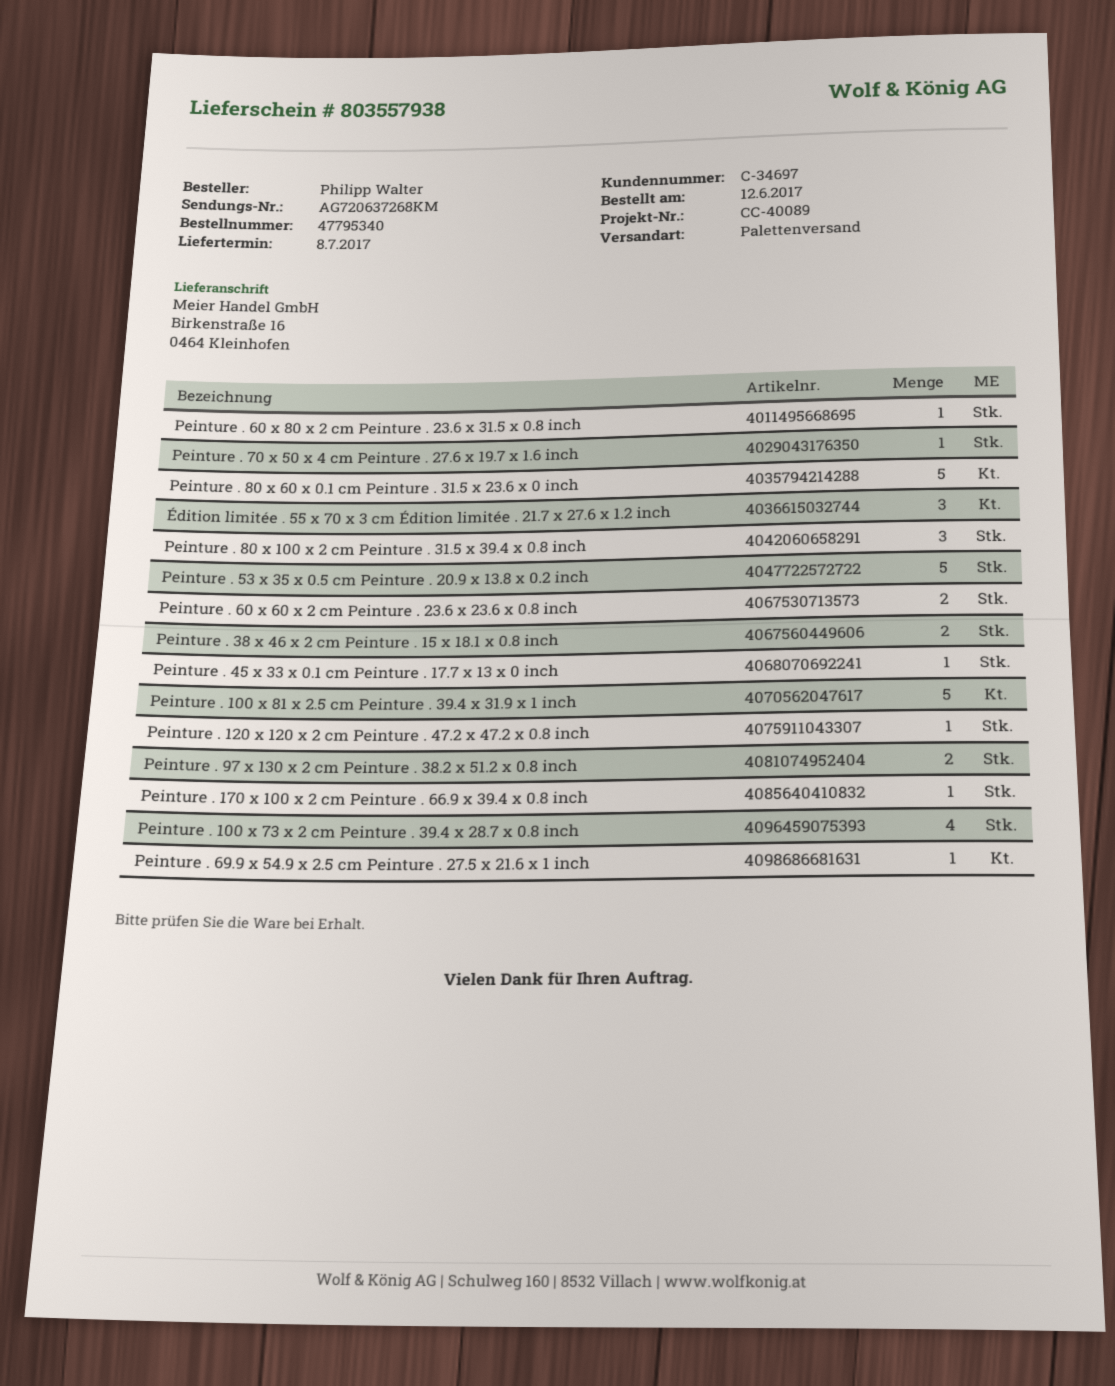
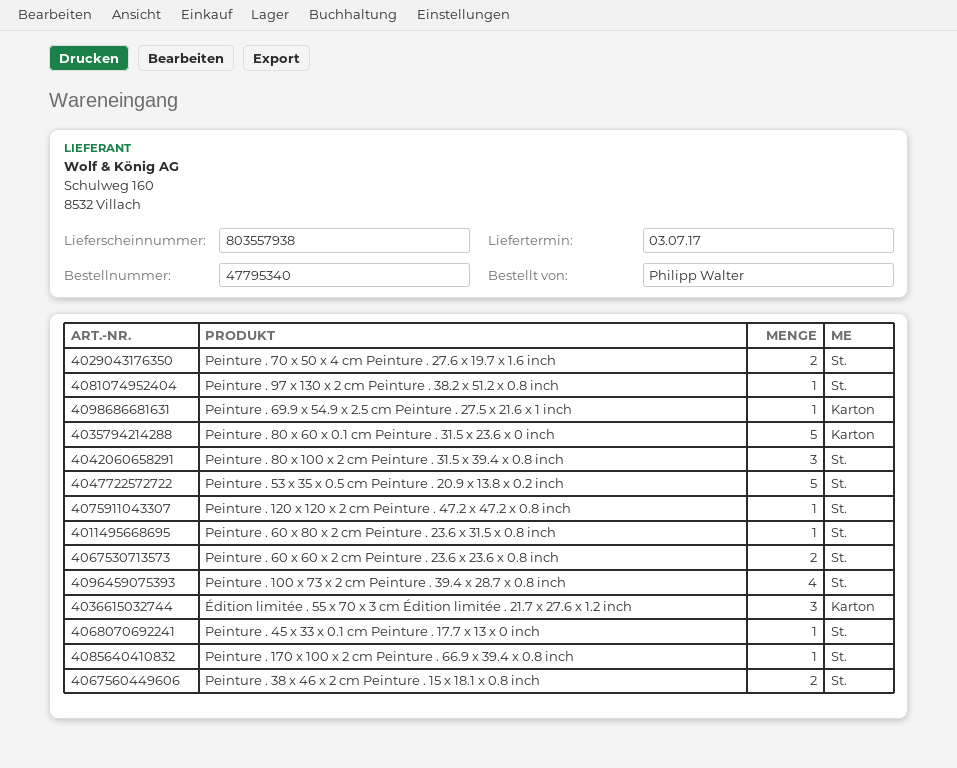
delivery date: 2017-07-08 -> 2017-07-03
Peinture . 70 x 50 x 4 cm Peinture . 27.6 x 19.7 x 1.6 inch: 1 -> 2
Peinture . 100 x 81 x 2.5 cm Peinture . 39.4 x 31.9 x 1 inch: 5 -> none
Peinture . 97 x 130 x 2 cm Peinture . 38.2 x 51.2 x 0.8 inch: 2 -> 1

